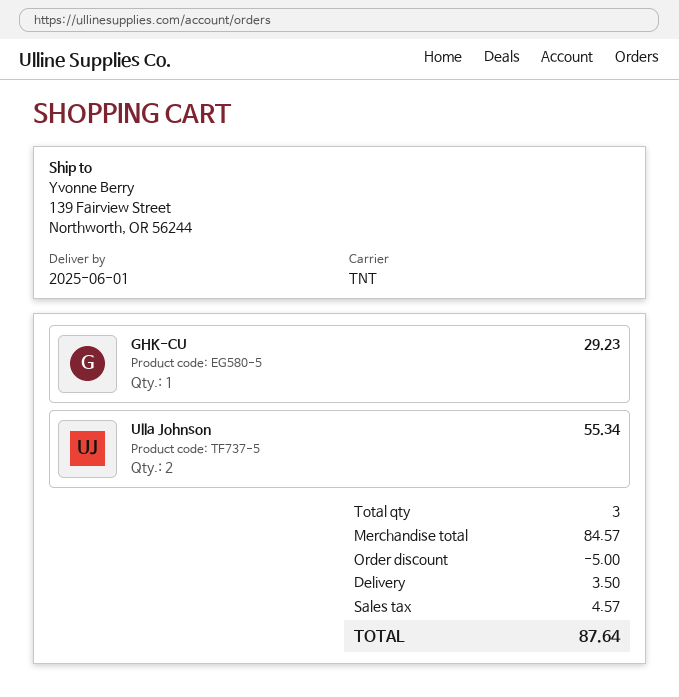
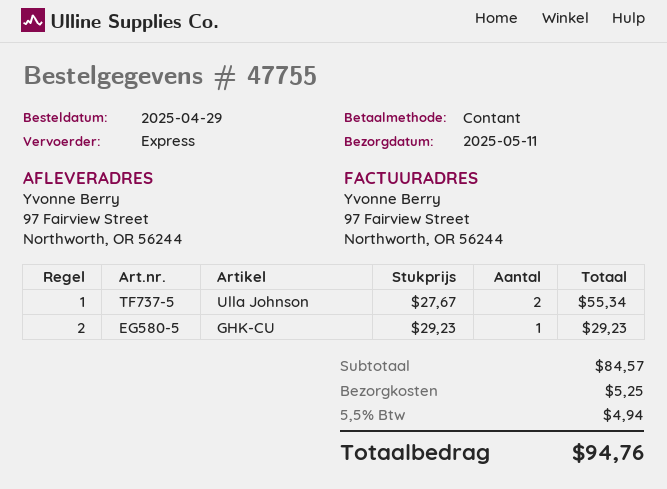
delivery date: 2025-06-01 -> 2025-05-11
shipping method: TNT -> express
ship to: 139 Fairview Street, Northworth, OR 56244 -> 97 Fairview Street, Northworth, OR 56244
discount: 5.00 -> none
shipping: 3.50 -> 5.25
tax: 4.57 -> 4.94
total: 87.64 -> 94.76

